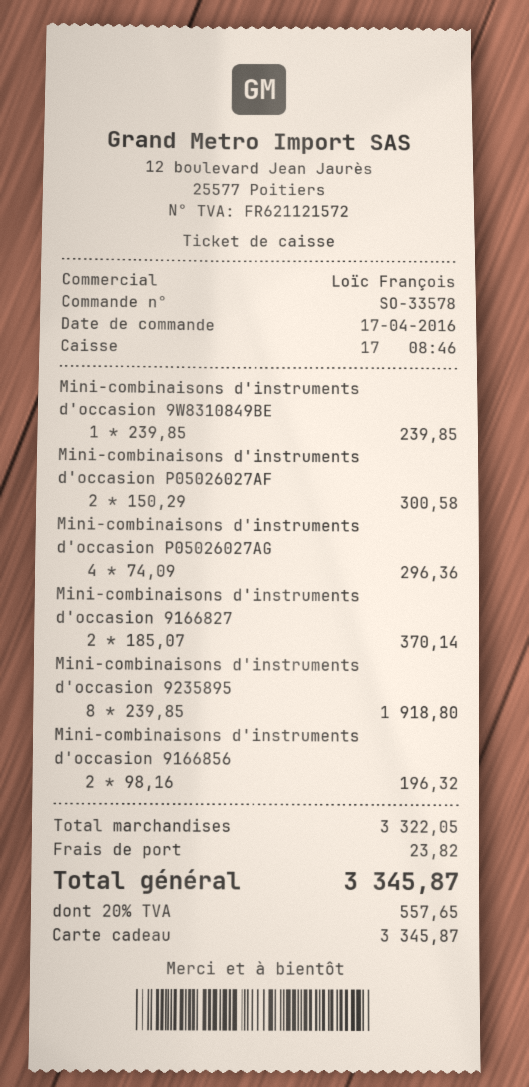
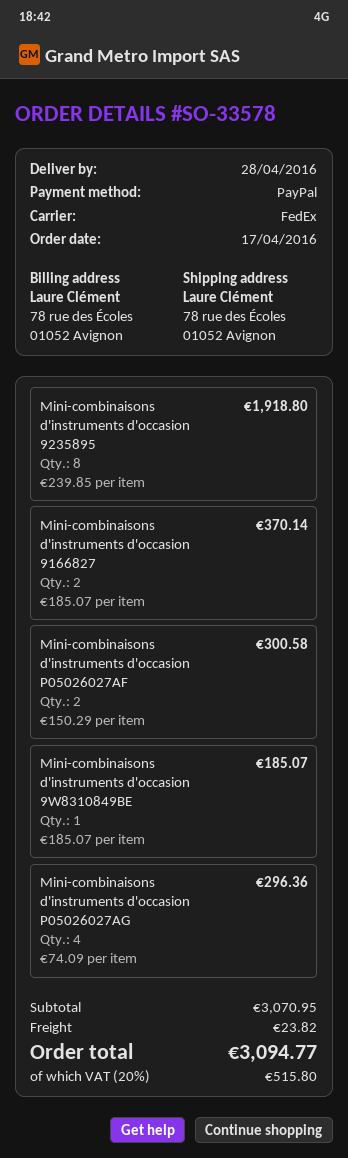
payment method: gift card -> PayPal
Mini-combinaisons d'instruments d'occasion 9W8310849BE: 1 x 239.85 = 239.85 -> 1 x 185.07 = 185.07
Mini-combinaisons d'instruments d'occasion 9166856: 2 x 98.16 = 196.32 -> none
subtotal: 3322.05 -> 3070.95
tax: 20% = 557.65 -> 20% = 515.80
total: 3345.87 -> 3094.77

